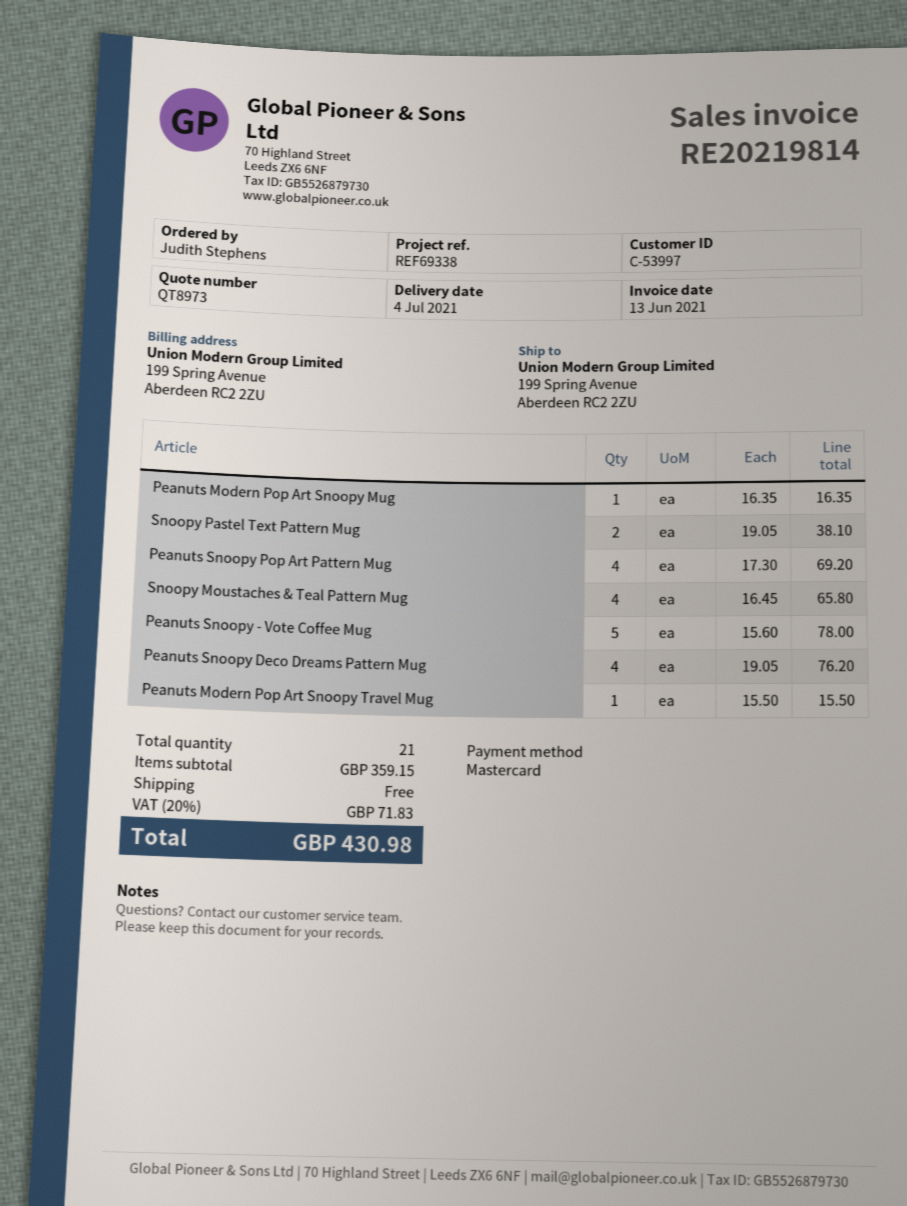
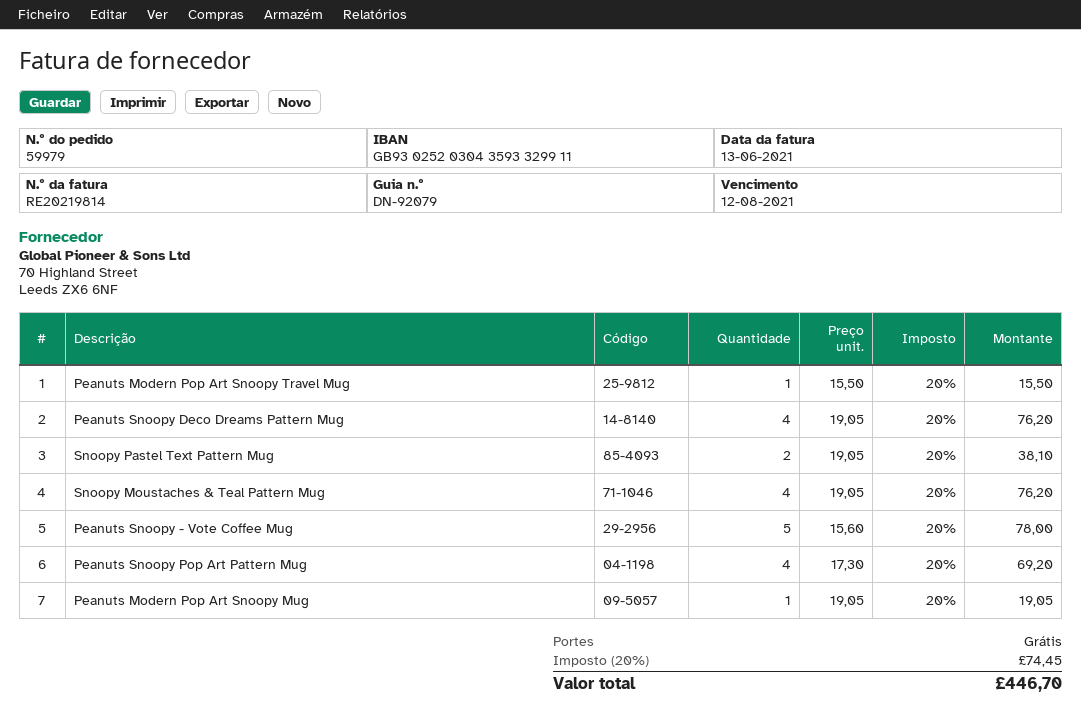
Peanuts Modern Pop Art Snoopy Mug: 1 x 16.35 = 16.35 -> 1 x 19.05 = 19.05
Snoopy Moustaches & Teal Pattern Mug: 4 x 16.45 = 65.80 -> 4 x 19.05 = 76.20
tax: 20% = 71.83 -> 20% = 74.45
total: 430.98 -> 446.70

